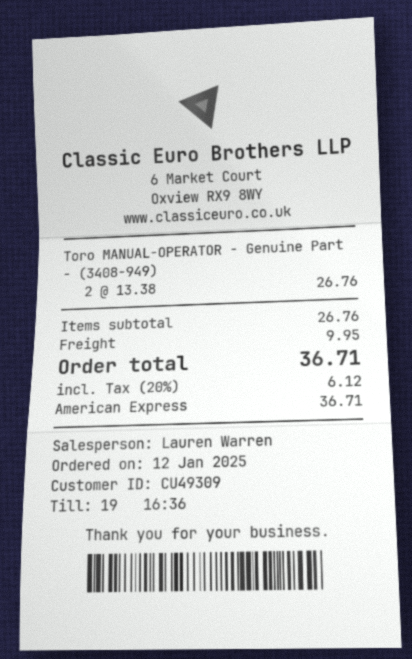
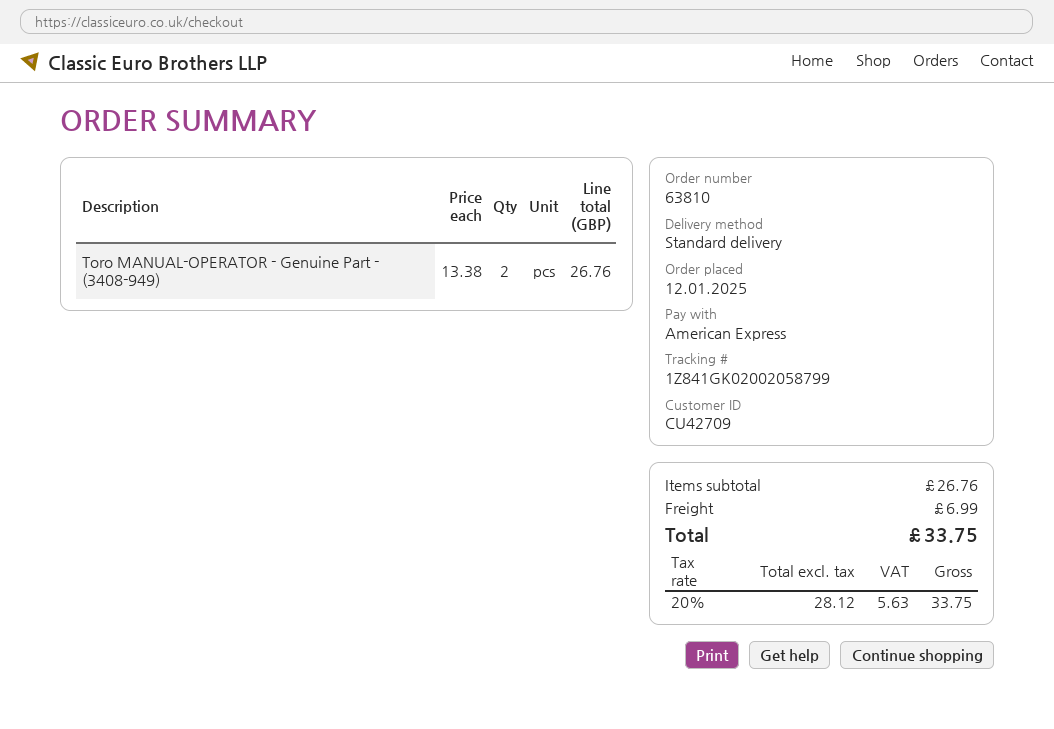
customer number: CU49309 -> CU42709
shipping: 9.95 -> 6.99
tax: 20% = 6.12 -> 20% = 5.63
total: 36.71 -> 33.75

